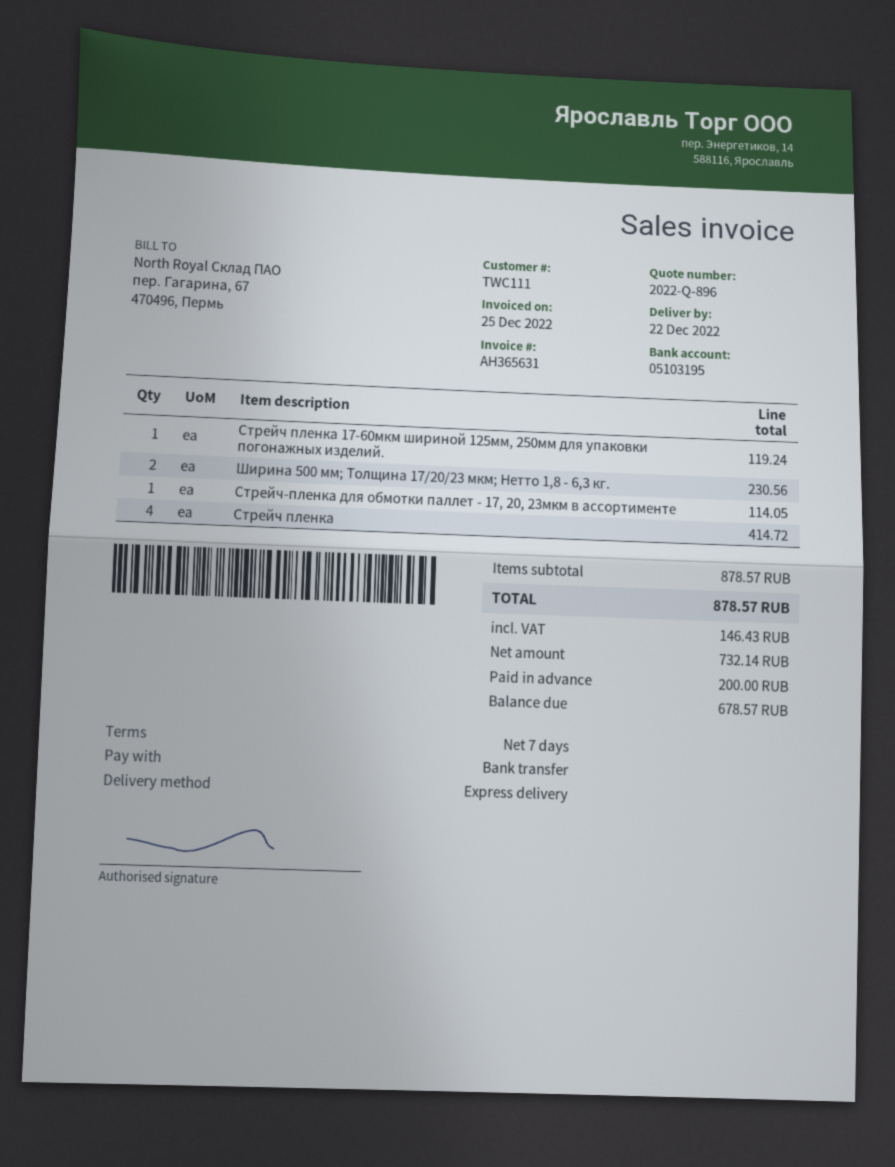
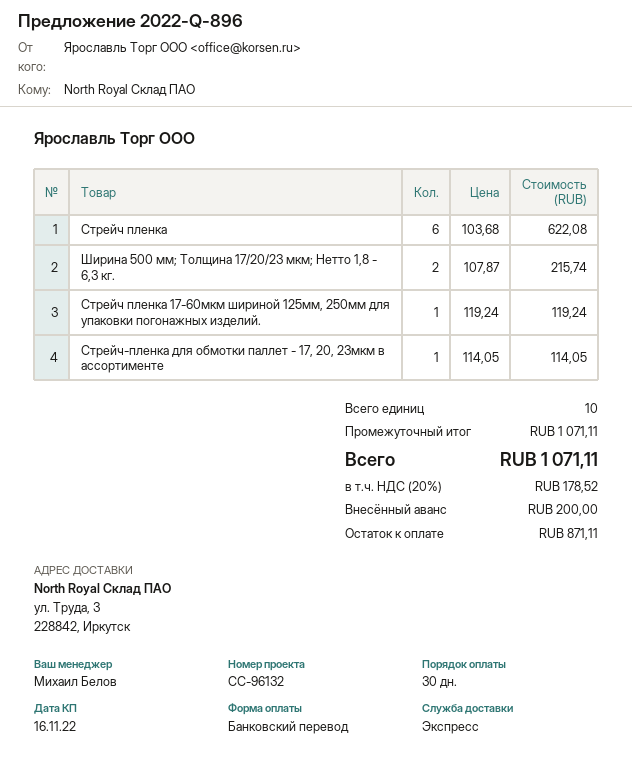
payment terms: 7 days -> 30 days
Ширина 500 мм; Толщина 17/20/23 мкм; Нетто 1,8 - 6,3 кг.: 2 for 230.56 -> 2 for 215.74
Стрейч пленка: 4 for 414.72 -> 6 for 622.08
subtotal: 878.57 -> 1071.11
tax: 146.43 -> 178.52
total: 878.57 -> 1071.11
balance: 678.57 -> 871.11

